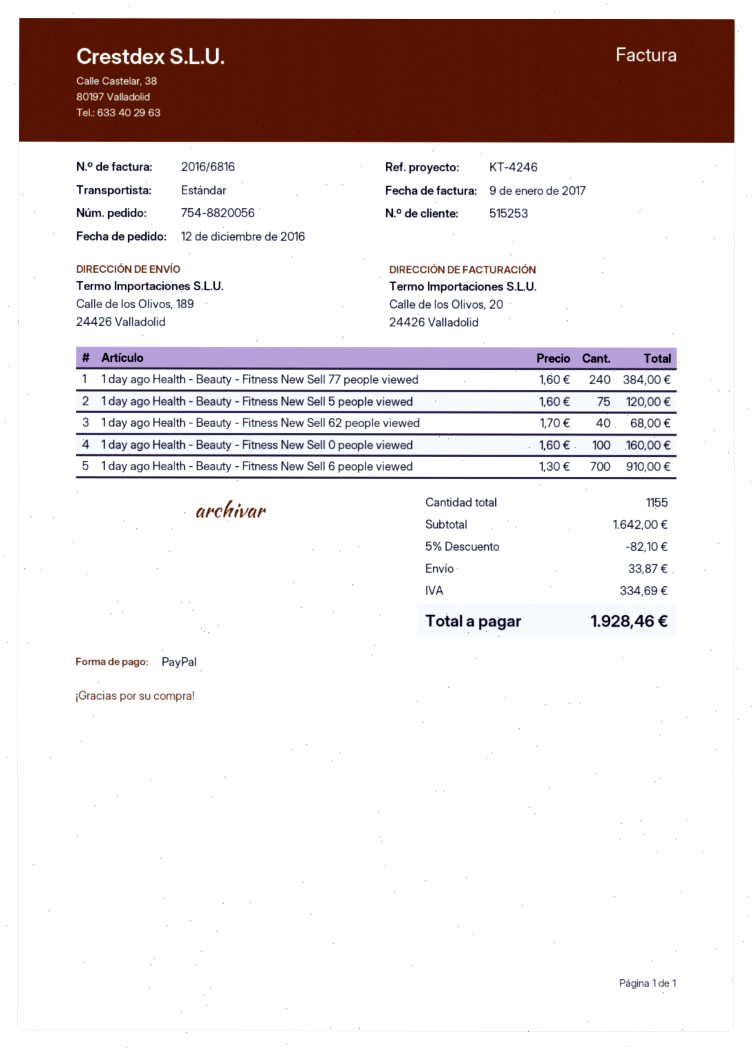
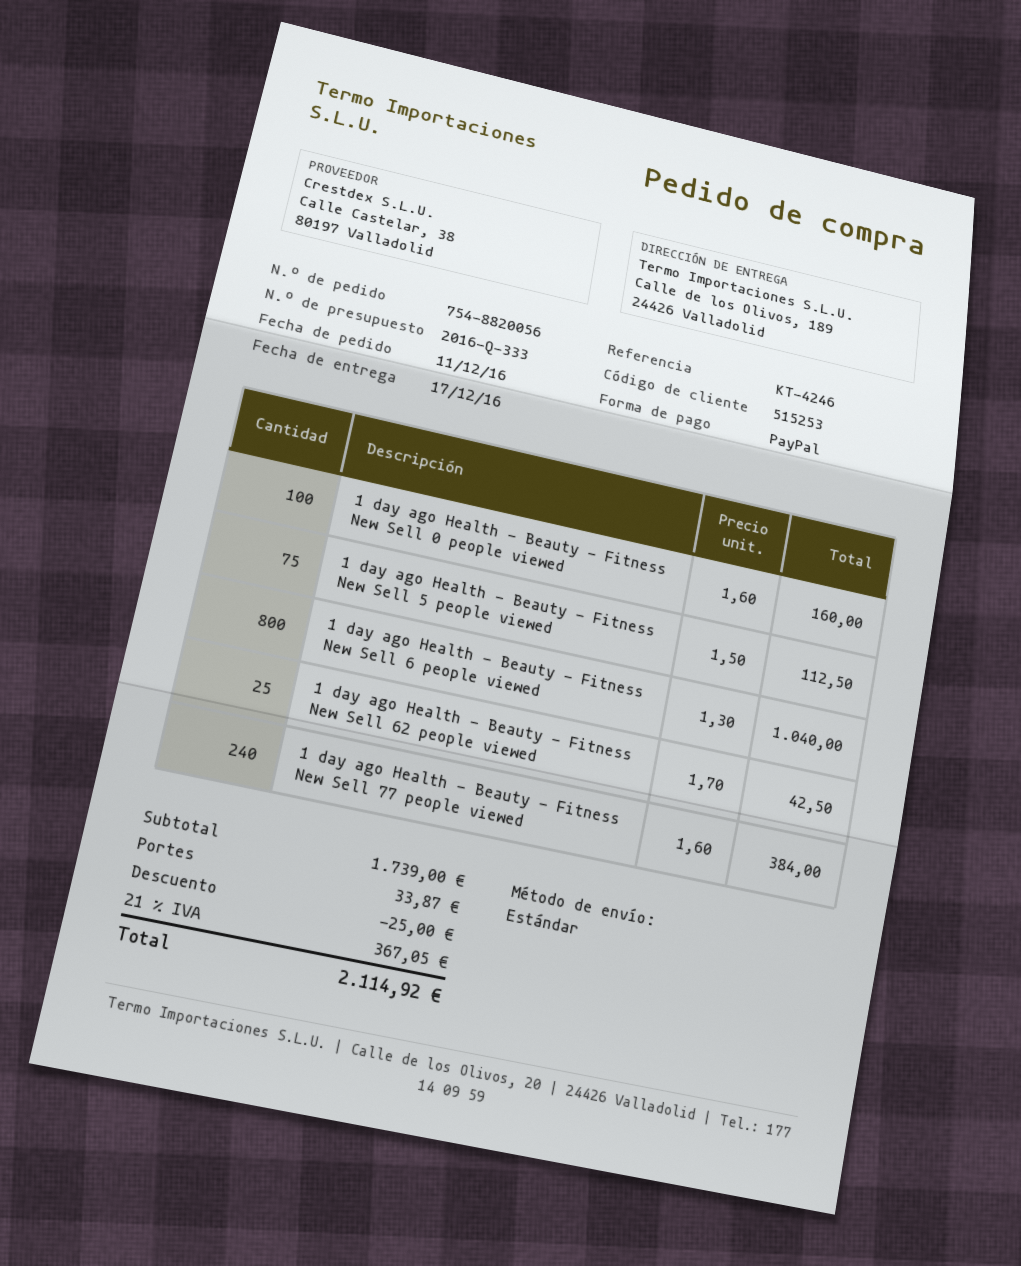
order date: 2016-12-12 -> 2016-12-11
1 day ago Health - Beauty - Fitness New Sell 5 people viewed: 75 x 1.60 = 120.00 -> 75 x 1.50 = 112.50
1 day ago Health - Beauty - Fitness New Sell 62 people viewed: 40 x 1.70 = 68.00 -> 25 x 1.70 = 42.50
1 day ago Health - Beauty - Fitness New Sell 6 people viewed: 700 x 1.30 = 910.00 -> 800 x 1.30 = 1040.00
subtotal: 1642.00 -> 1739.00
discount: 82.10 -> 25.00
tax: 334.69 -> 367.05
total: 1928.46 -> 2114.92

